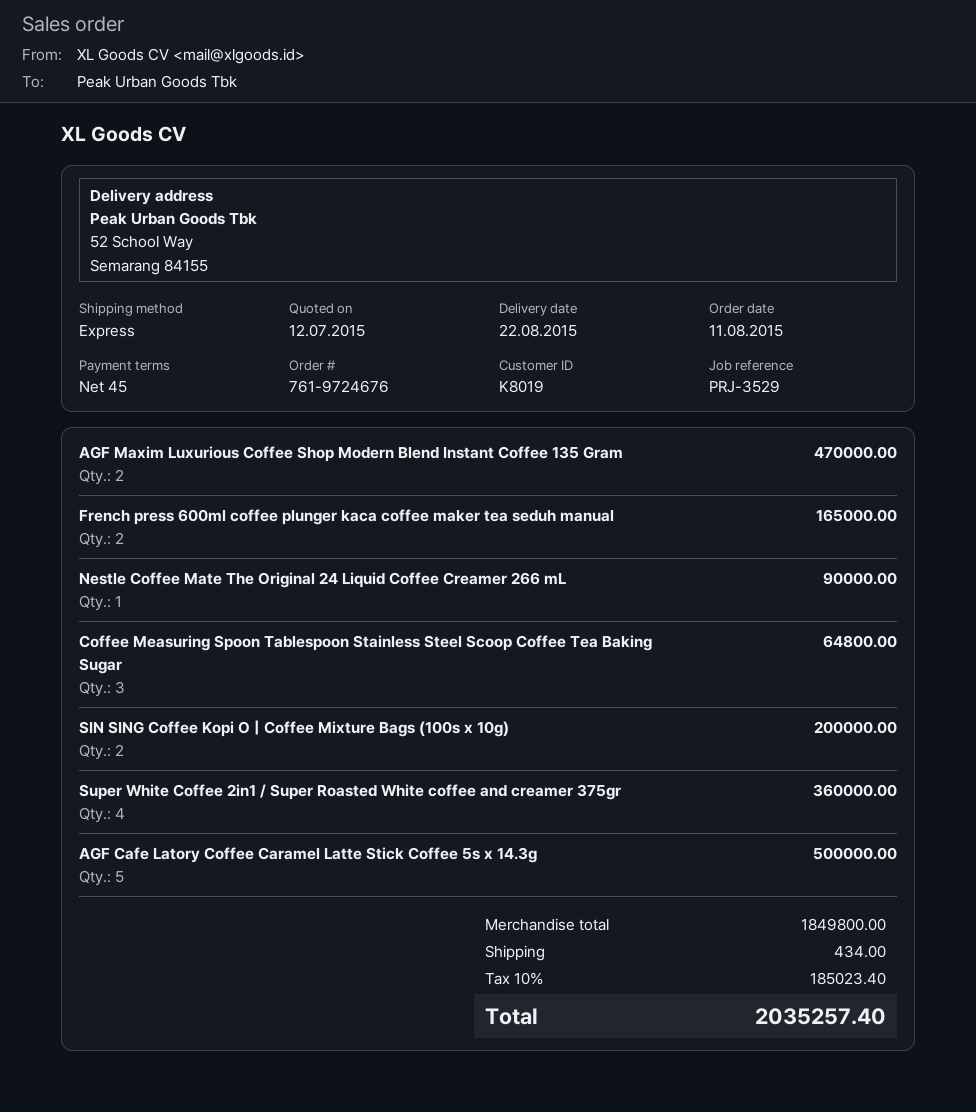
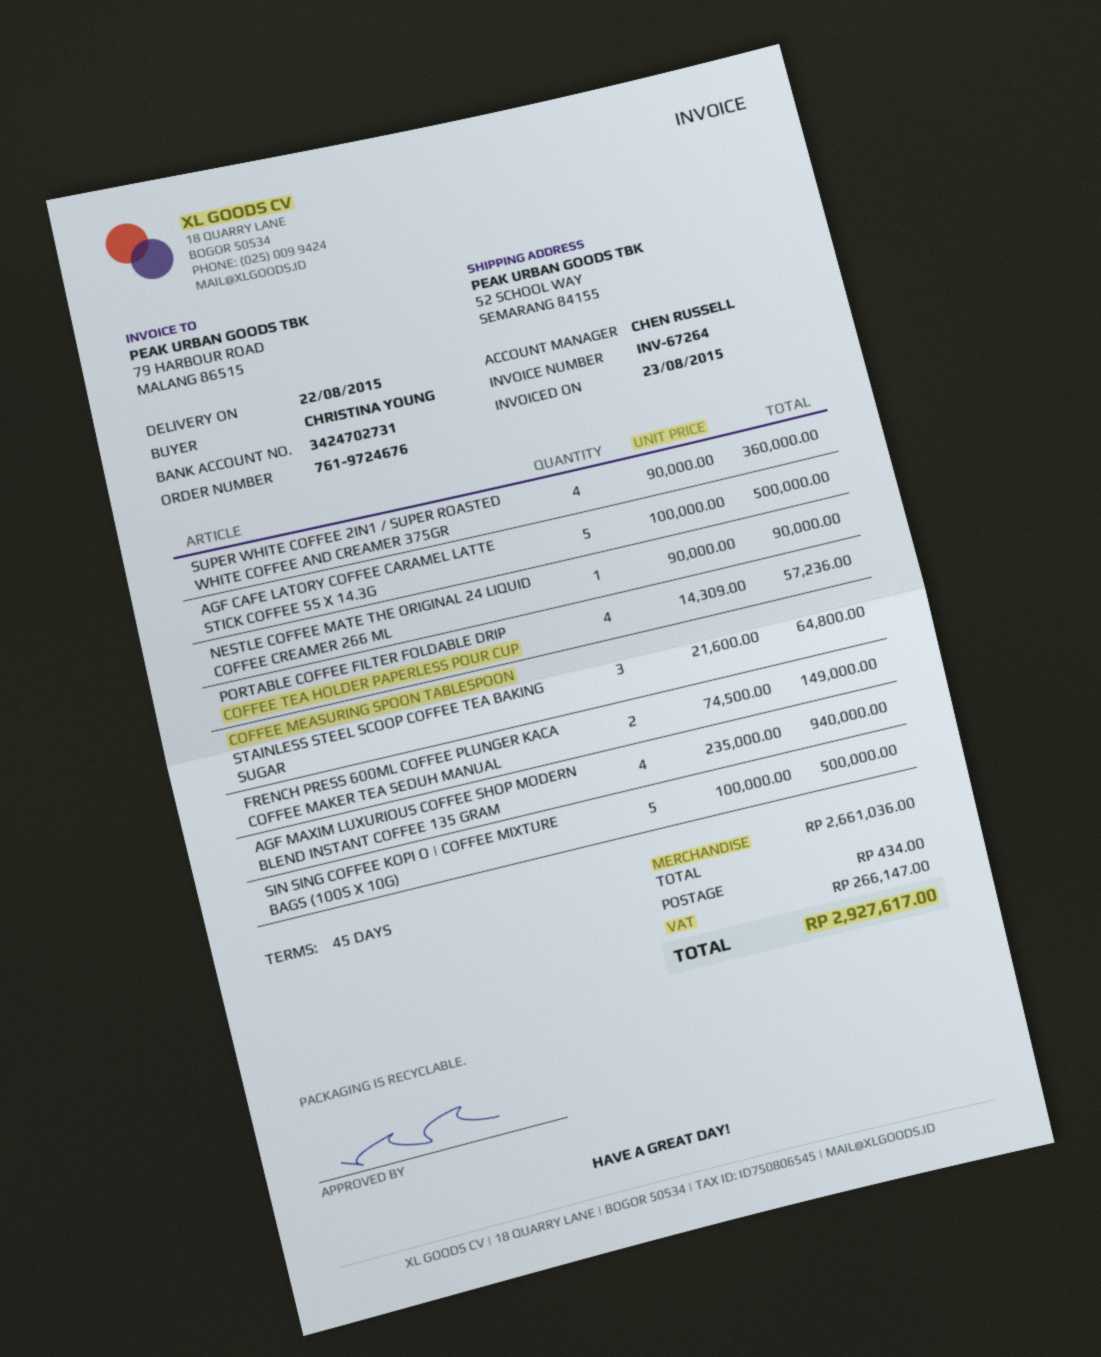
AGF Maxim Luxurious Coffee Shop Modern Blend Instant Coffee 135 Gram: 2 for 470000.00 -> 4 for 940000.00
French press 600ml coffee plunger kaca coffee maker tea seduh manual: 2 for 165000.00 -> 2 for 149000.00
SIN SING Coffee Kopi O | Coffee Mixture Bags (100s x 10g): 2 for 200000.00 -> 5 for 500000.00
PORTABLE COFFEE FILTER FOLDABLE DRIP COFFEE TEA HOLDER PAPERLESS POUR CUP: none -> 4 for 57236.00
subtotal: 1849800.00 -> 2661036.00
tax: 185023.40 -> 266147.00
total: 2035257.40 -> 2927617.00

